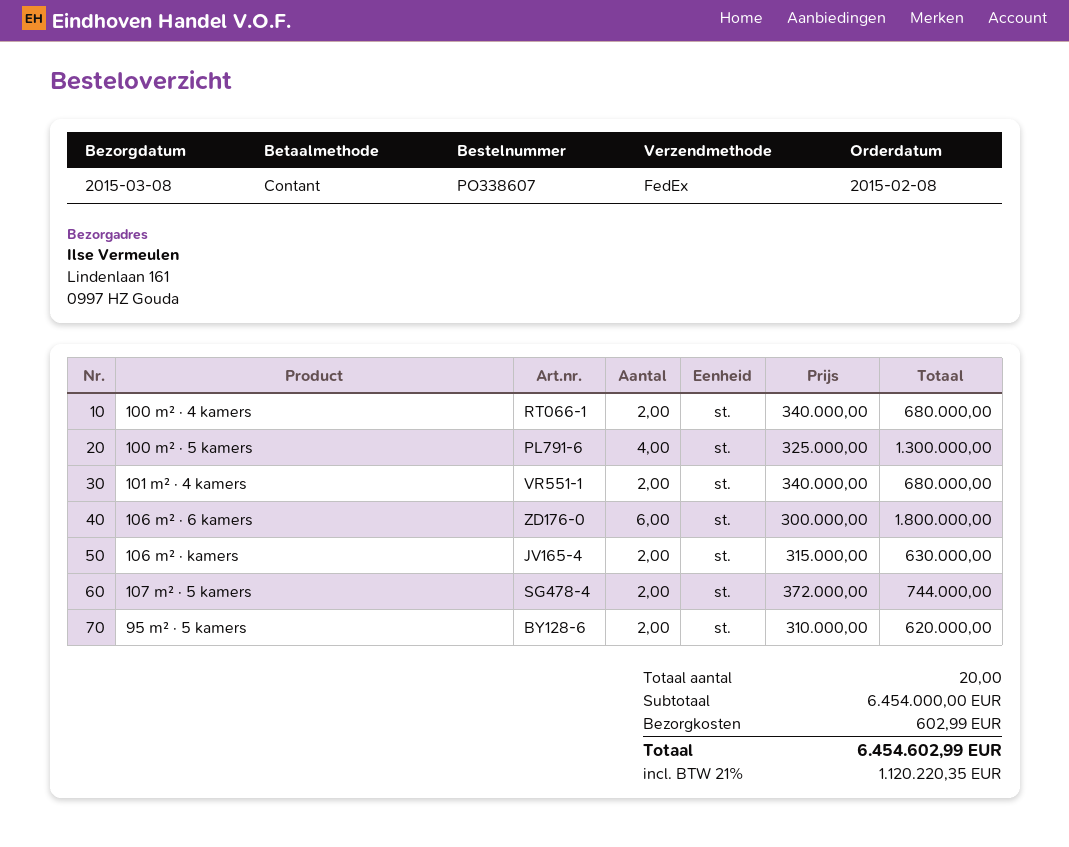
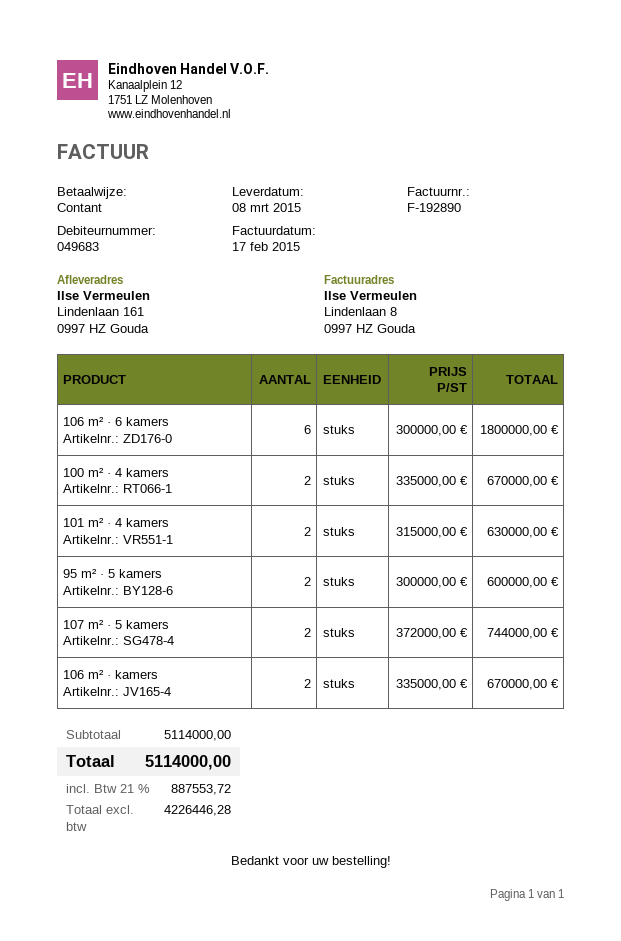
100 m² · 4 kamers: 2 x 340000.00 = 680000.00 -> 2 x 335000.00 = 670000.00
100 m² · 5 kamers: 4 x 325000.00 = 1300000.00 -> none
101 m² · 4 kamers: 2 x 340000.00 = 680000.00 -> 2 x 315000.00 = 630000.00
106 m² · kamers: 2 x 315000.00 = 630000.00 -> 2 x 335000.00 = 670000.00
95 m² · 5 kamers: 2 x 310000.00 = 620000.00 -> 2 x 300000.00 = 600000.00
subtotal: 6454000.00 -> 5114000.00
shipping: 602.99 -> none
tax: 21% = 1120220.35 -> 21% = 887553.72
total: 6454602.99 -> 5114000.00

